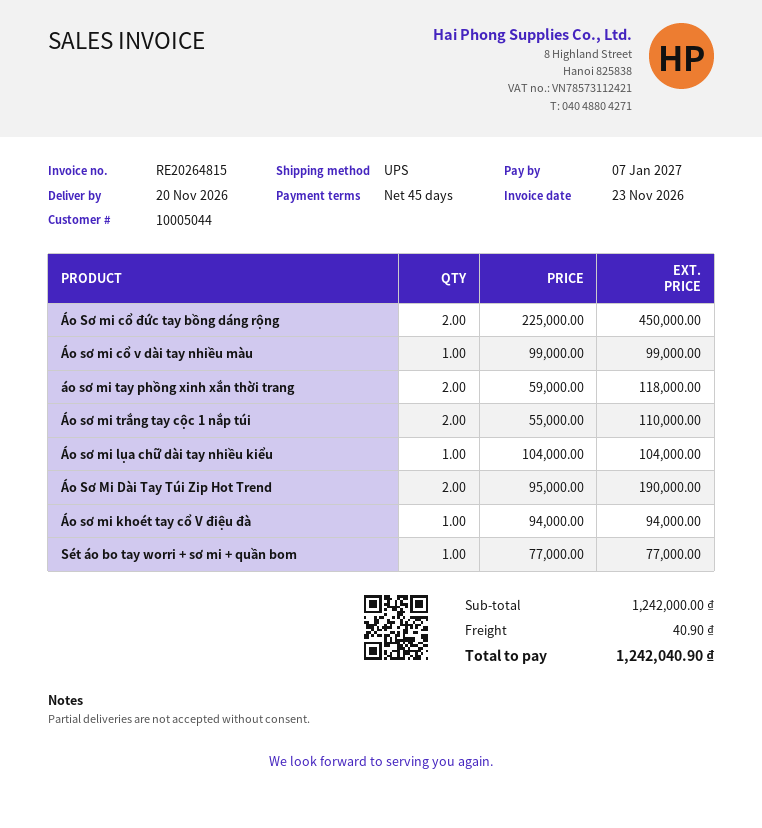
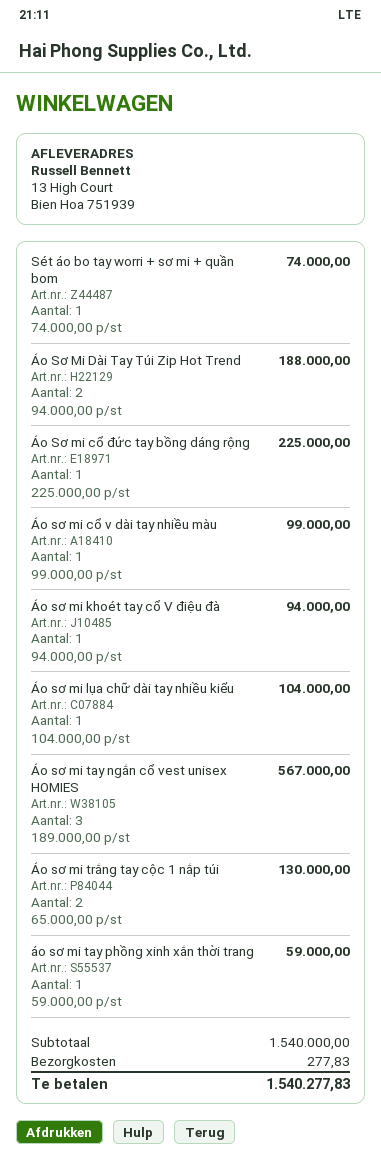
Áo Sơ mi cổ đức tay bồng dáng rộng: 2 x 225000.00 = 450000.00 -> 1 x 225000.00 = 225000.00
áo sơ mi tay phồng xinh xắn thời trang: 2 x 59000.00 = 118000.00 -> 1 x 59000.00 = 59000.00
Áo sơ mi trắng tay cộc 1 nắp túi: 2 x 55000.00 = 110000.00 -> 2 x 65000.00 = 130000.00
Áo Sơ Mi Dài Tay Túi Zip Hot Trend: 2 x 95000.00 = 190000.00 -> 2 x 94000.00 = 188000.00
Sét áo bo tay worri + sơ mi + quần bom: 1 x 77000.00 = 77000.00 -> 1 x 74000.00 = 74000.00
Áo sơ mi tay ngắn cổ vest unisex HOMIES: none -> 3 x 189000.00 = 567000.00
subtotal: 1242000.00 -> 1540000.00
shipping: 40.90 -> 277.83
total: 1242040.90 -> 1540277.83

